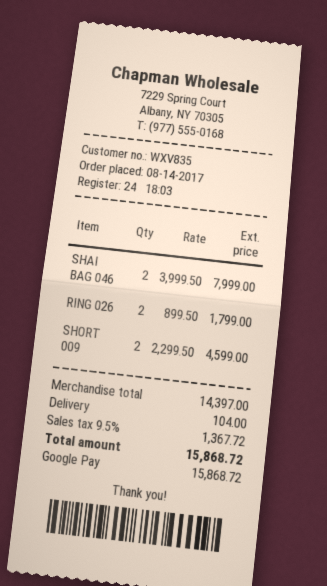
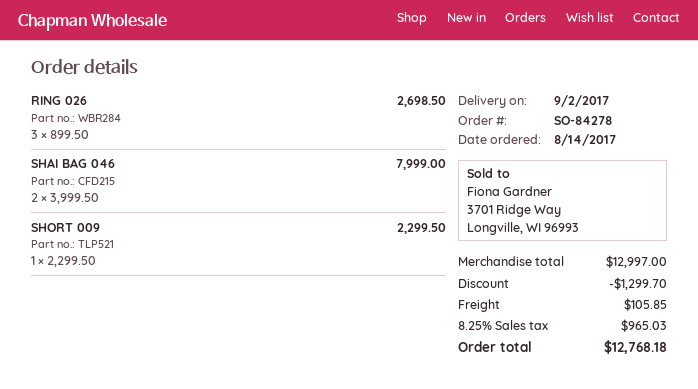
RING 026: 2 x 899.50 = 1799.00 -> 3 x 899.50 = 2698.50
SHORT 009: 2 x 2299.50 = 4599.00 -> 1 x 2299.50 = 2299.50
subtotal: 14397.00 -> 12997.00
discount: none -> 1299.70
shipping: 104.00 -> 105.85
tax: 9.5% = 1367.72 -> 8.25% = 965.03
total: 15868.72 -> 12768.18

